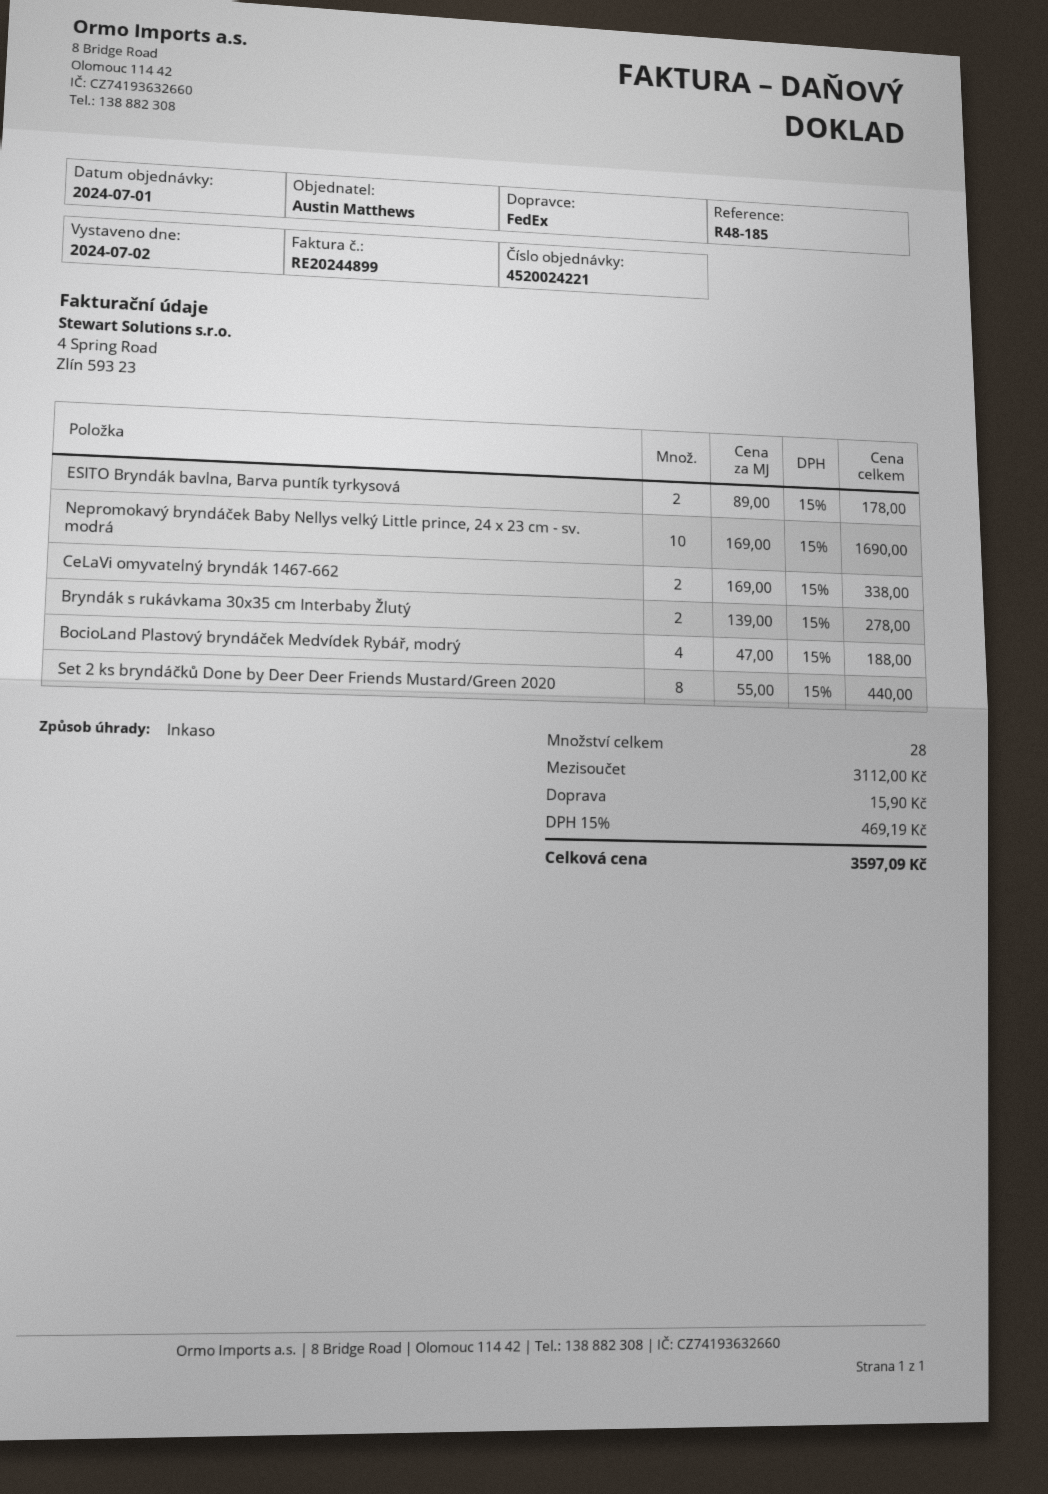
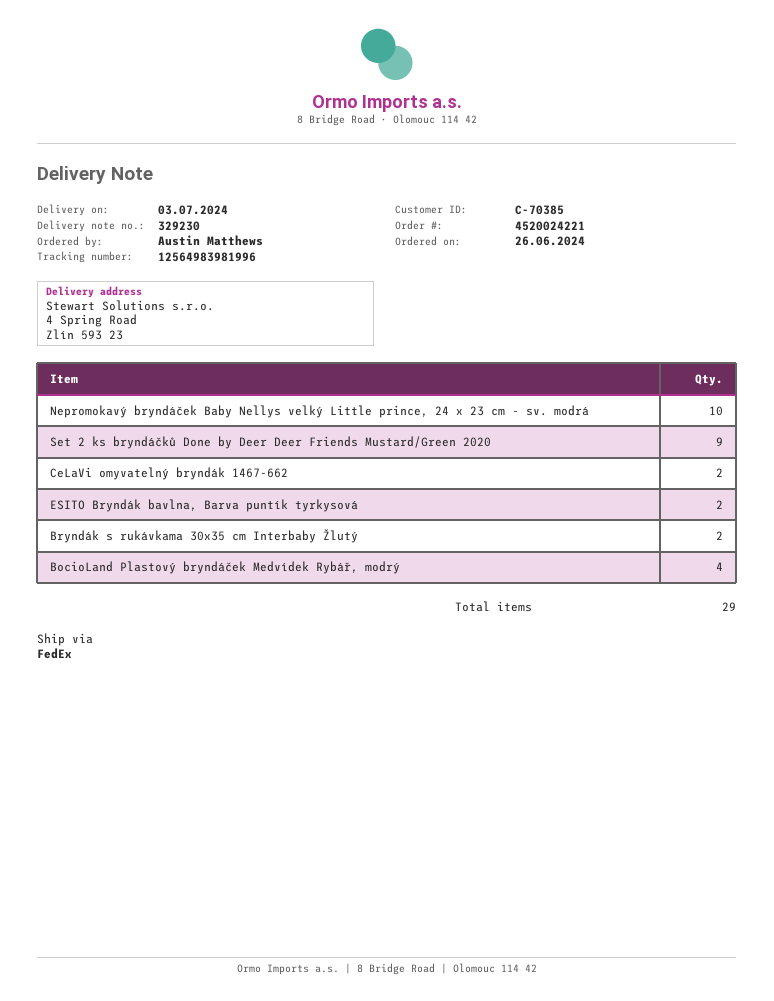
order date: 2024-07-01 -> 2024-06-26
Set 2 ks bryndáčků Done by Deer Deer Friends Mustard/Green 2020: 8 -> 9
total quantity: 28 -> 29

